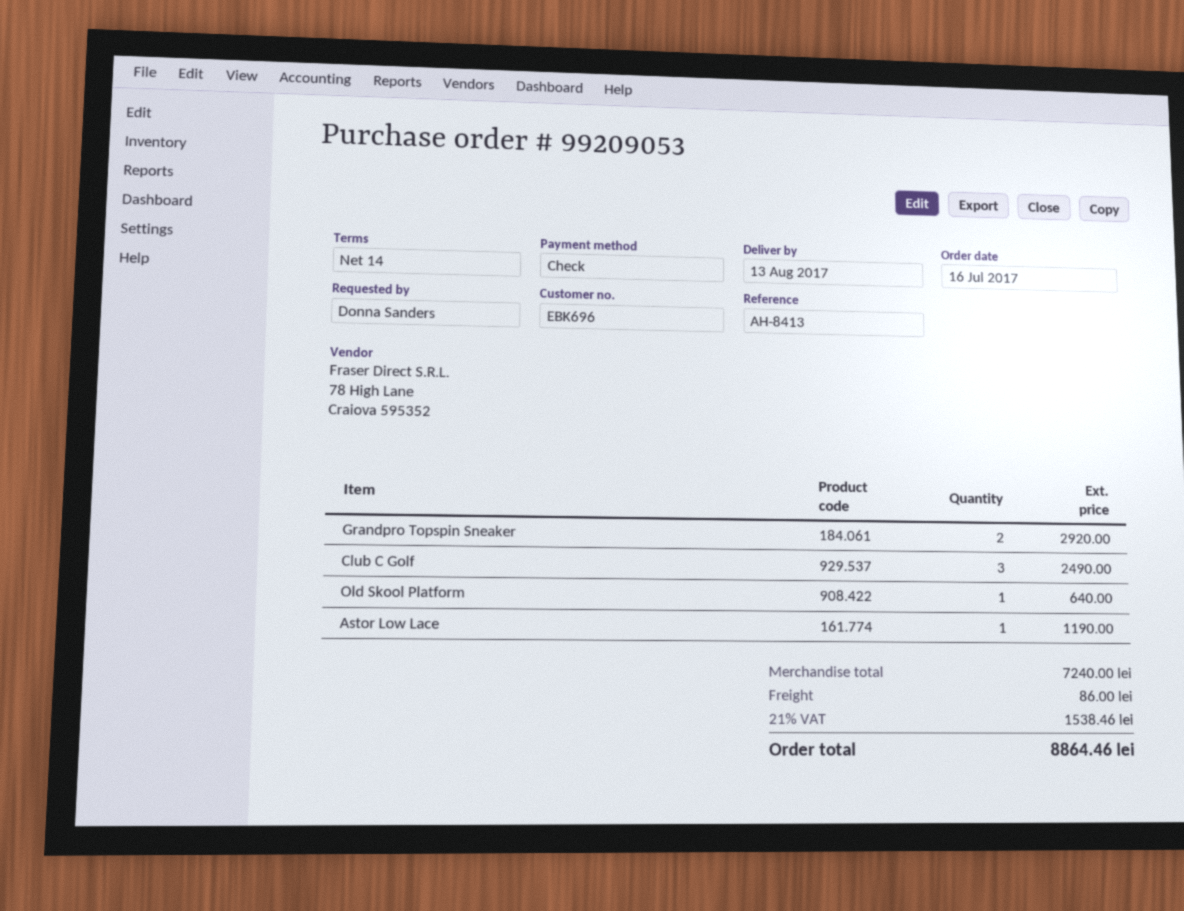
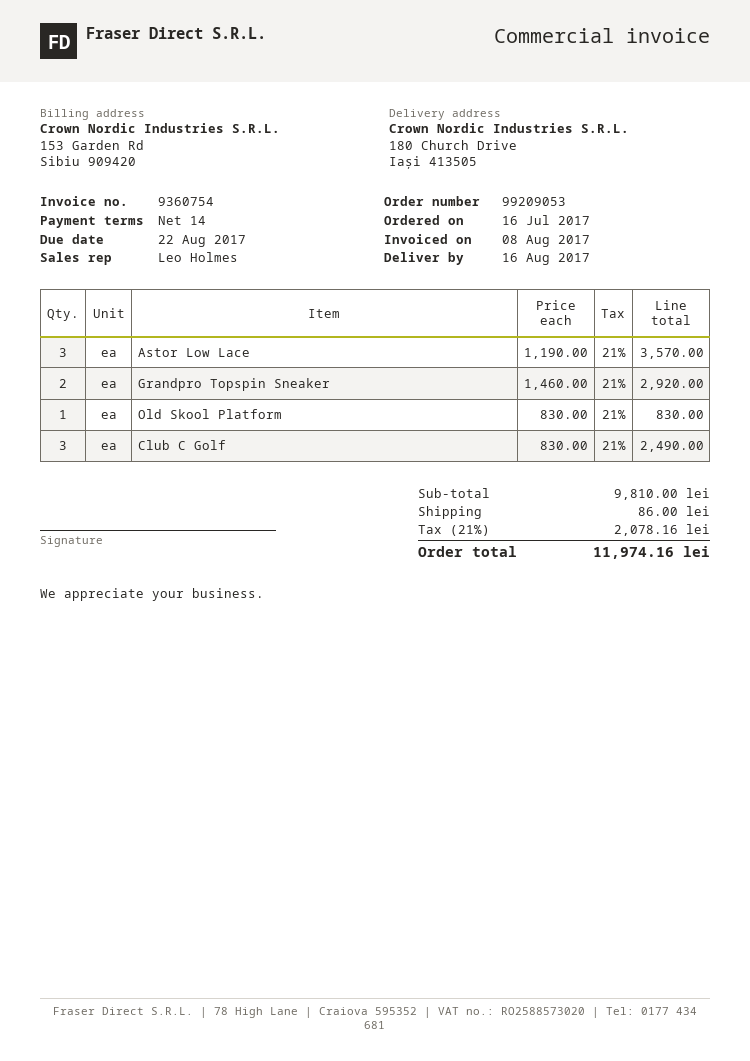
delivery date: 2017-08-13 -> 2017-08-16
Old Skool Platform: 1 for 640.00 -> 1 for 830.00
Astor Low Lace: 1 for 1190.00 -> 3 for 3570.00
subtotal: 7240.00 -> 9810.00
tax: 21% = 1538.46 -> 21% = 2078.16
total: 8864.46 -> 11974.16

